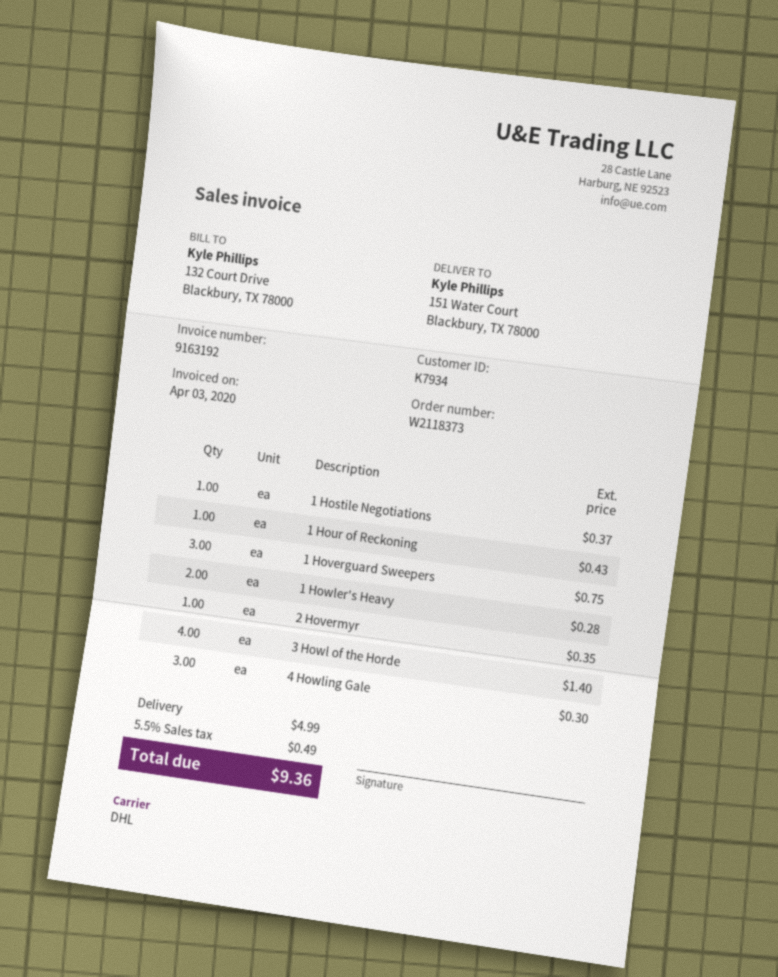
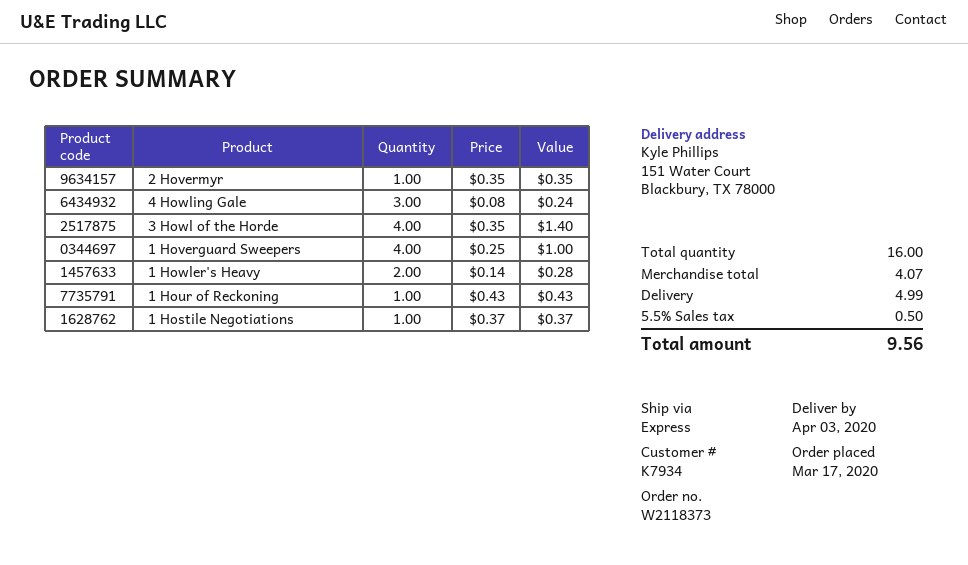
shipping method: DHL -> express
1 Hoverguard Sweepers: 3 for 0.75 -> 4 for 1.00
4 Howling Gale: 3 for 0.30 -> 3 for 0.24
tax: 5.5% = 0.49 -> 5.5% = 0.50
total: 9.36 -> 9.56

